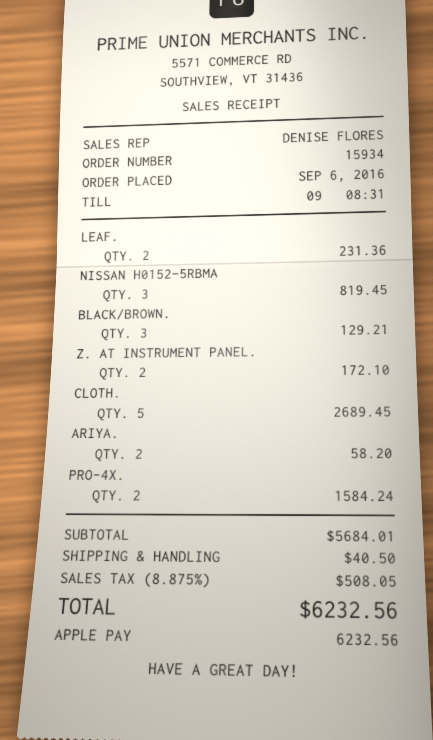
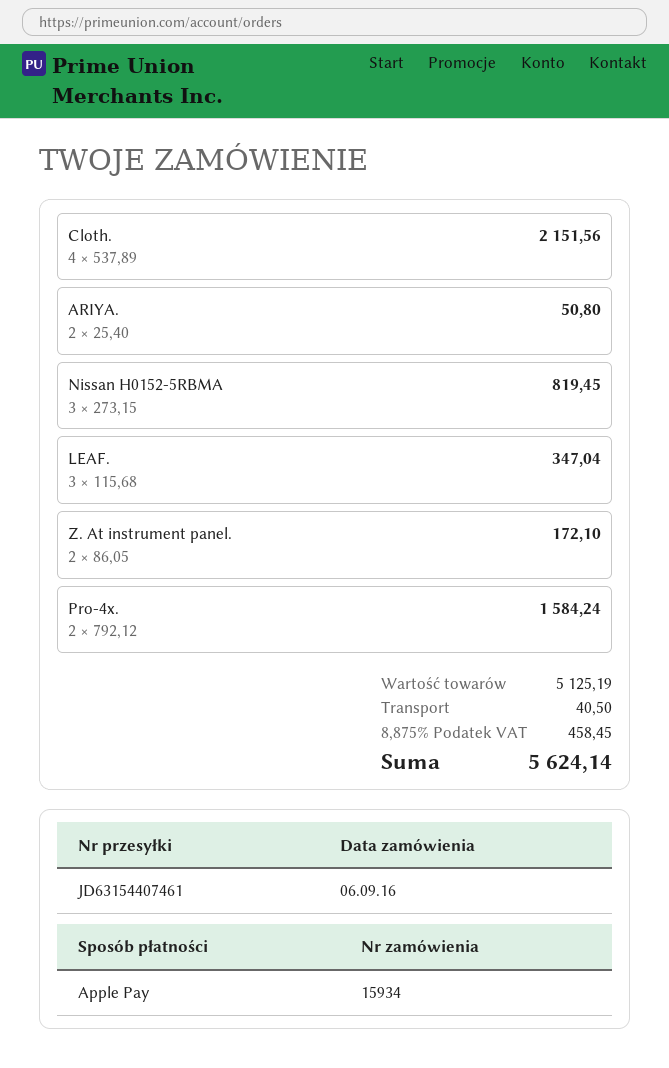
LEAF.: 2 for 231.36 -> 3 for 347.04
BLACK/BROWN.: 3 for 129.21 -> none
CLOTH.: 5 for 2689.45 -> 4 for 2151.56
ARIYA.: 2 for 58.20 -> 2 for 50.80
subtotal: 5684.01 -> 5125.19
tax: 8.875% = 508.05 -> 8.875% = 458.45
total: 6232.56 -> 5624.14

